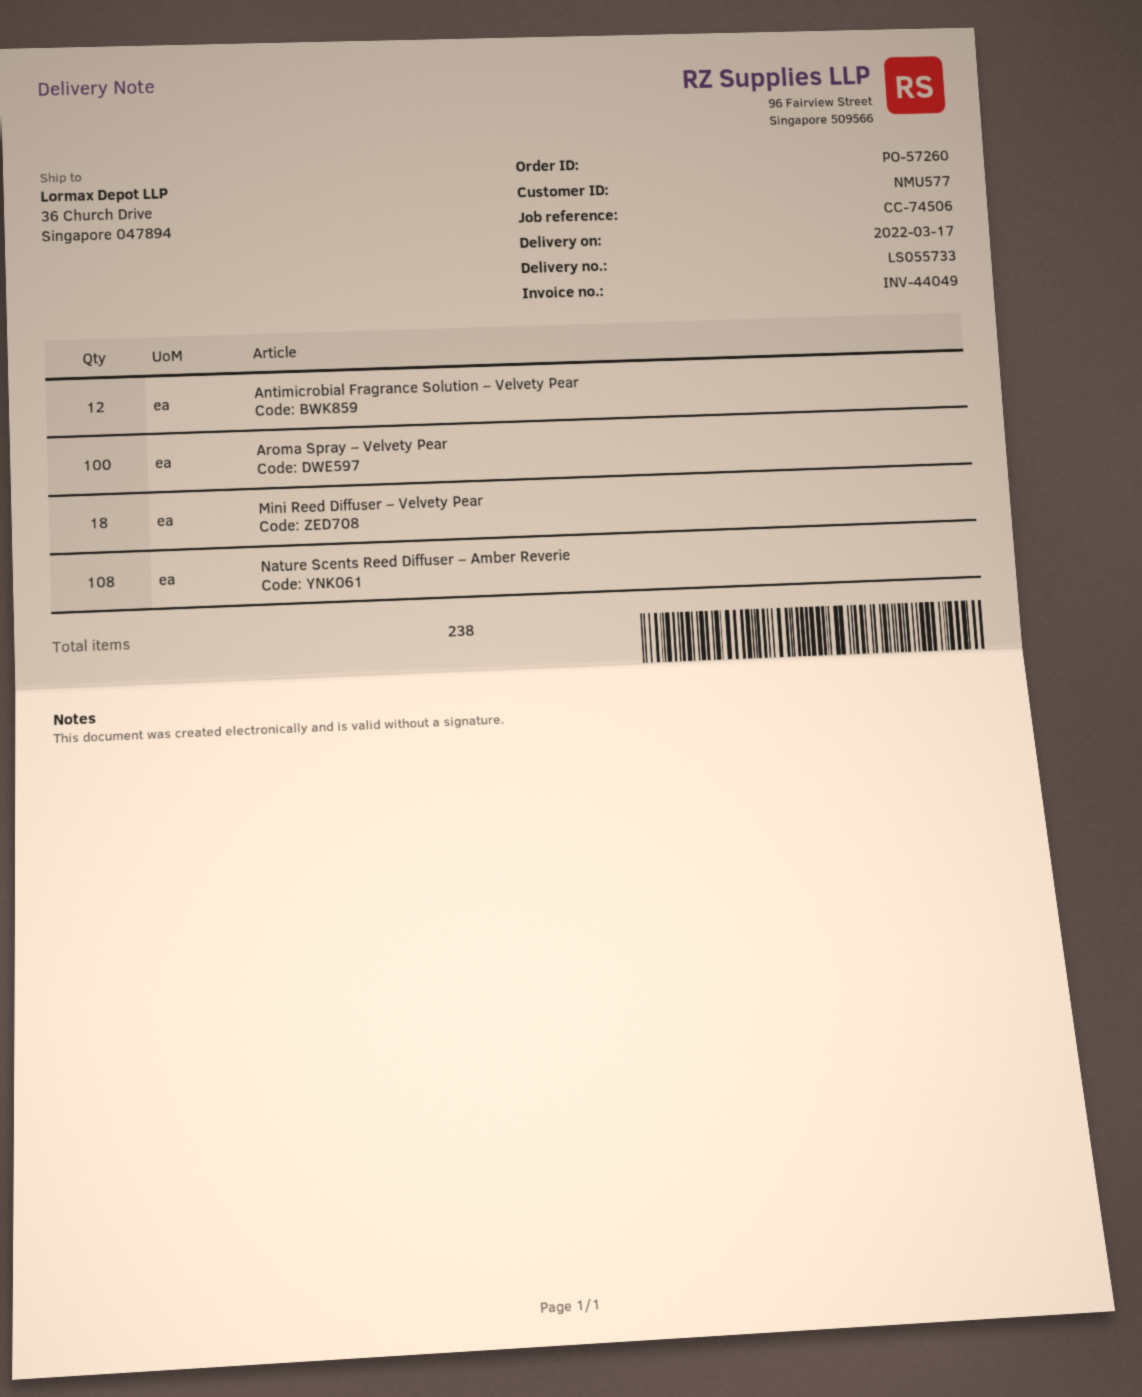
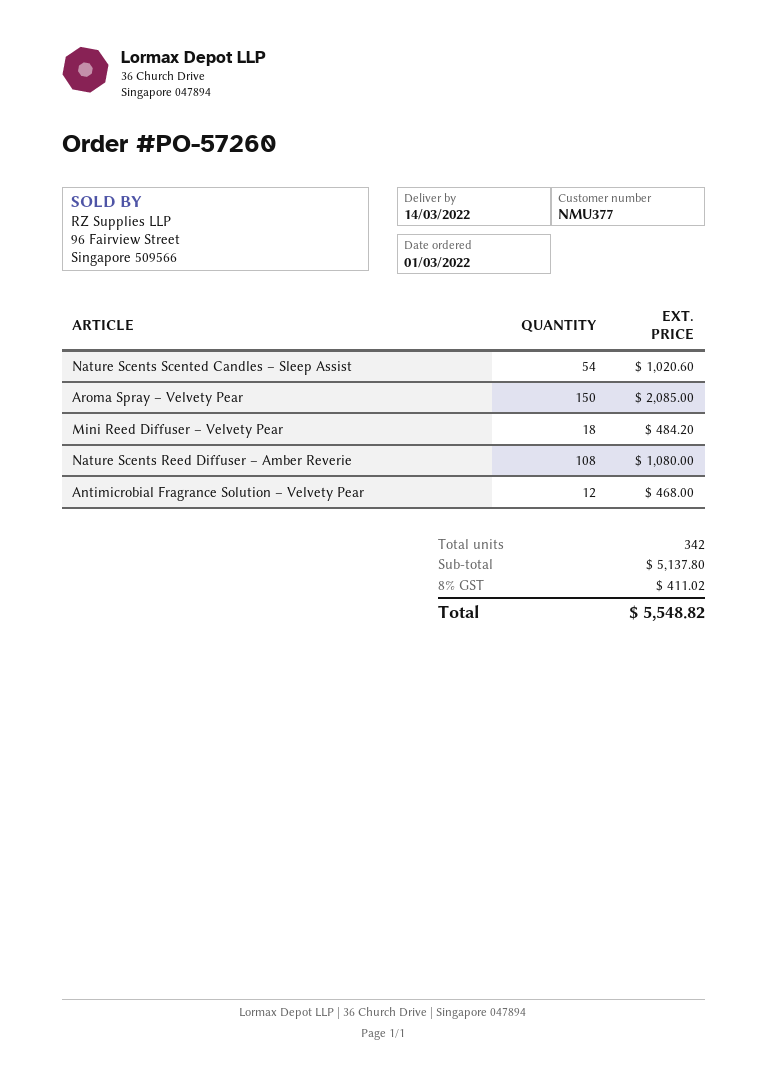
delivery date: 2022-03-17 -> 2022-03-14
customer number: NMU577 -> NMU377
Aroma Spray – Velvety Pear: 100 -> 150
Nature Scents Scented Candles – Sleep Assist: none -> 54
total quantity: 238 -> 342

